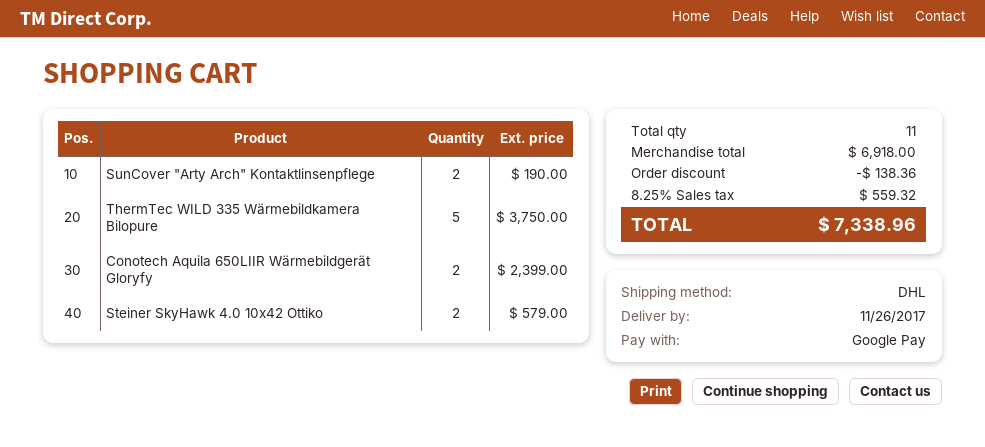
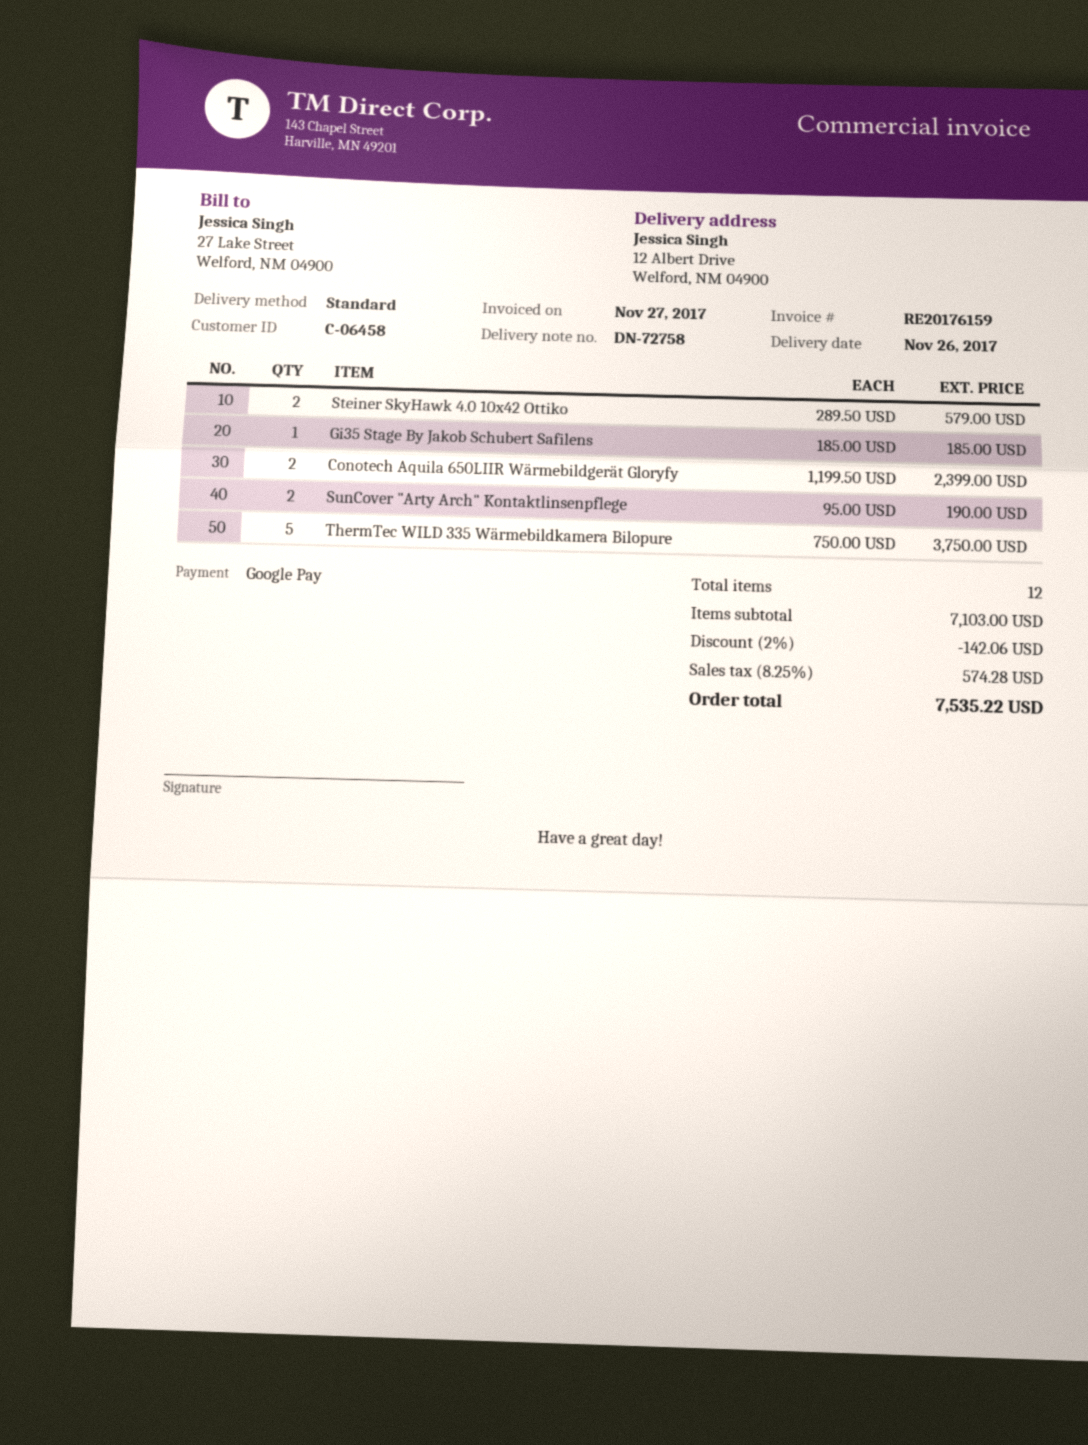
shipping method: DHL -> standard
Gi35 Stage By Jakob Schubert Safilens: none -> 1 for 185.00
total quantity: 11 -> 12
subtotal: 6918.00 -> 7103.00
discount: 138.36 -> 142.06
tax: 8.25% = 559.32 -> 8.25% = 574.28
total: 7338.96 -> 7535.22

